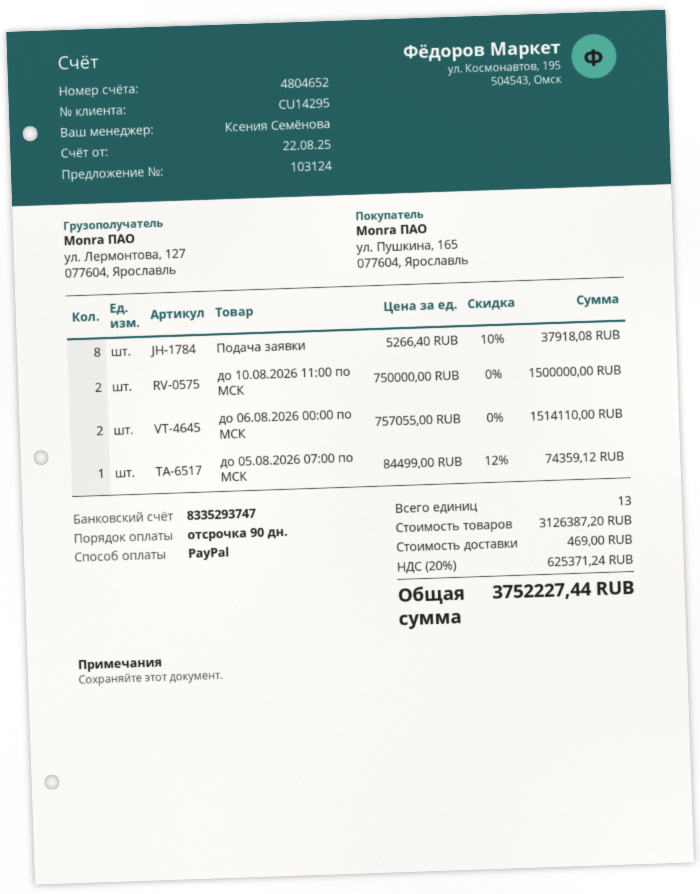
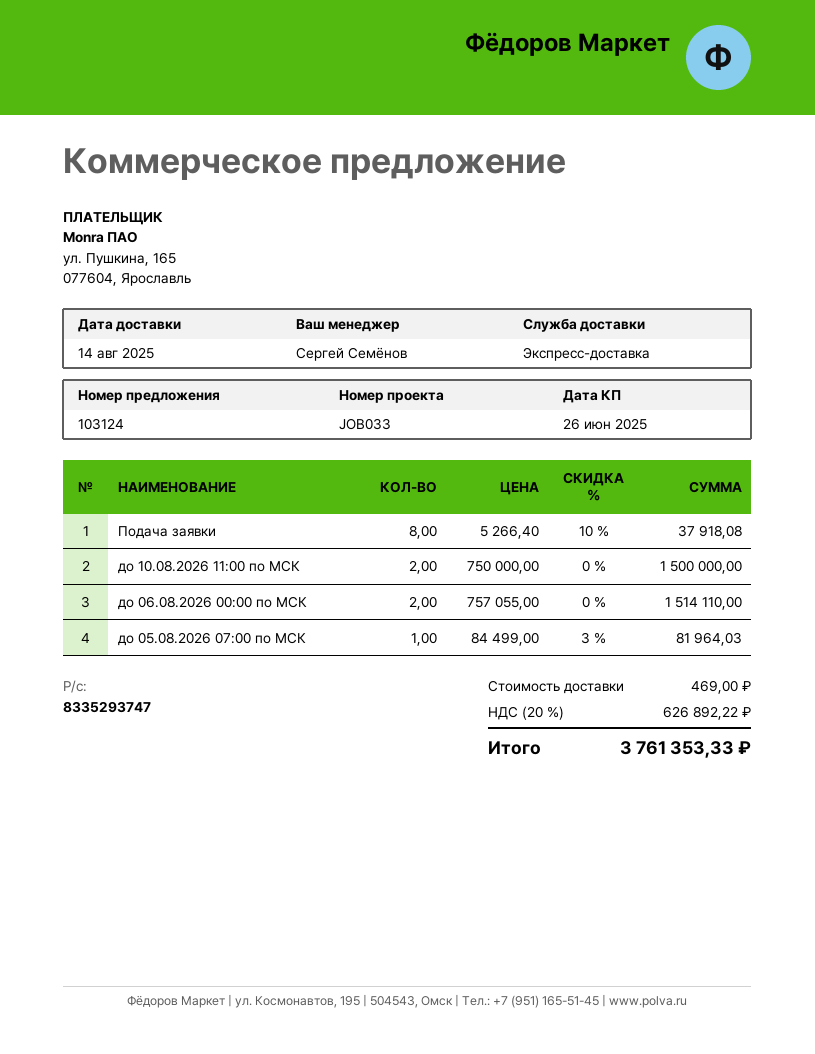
sales rep: Ксения Семёнова -> Сергей Семёнов
до 05.08.2026 07:00 по МСК: 1 x 84499.00 - 12% = 74359.12 -> 1 x 84499.00 - 3% = 81964.03
tax: 20% = 625371.24 -> 20% = 626892.22
total: 3752227.44 -> 3761353.33

